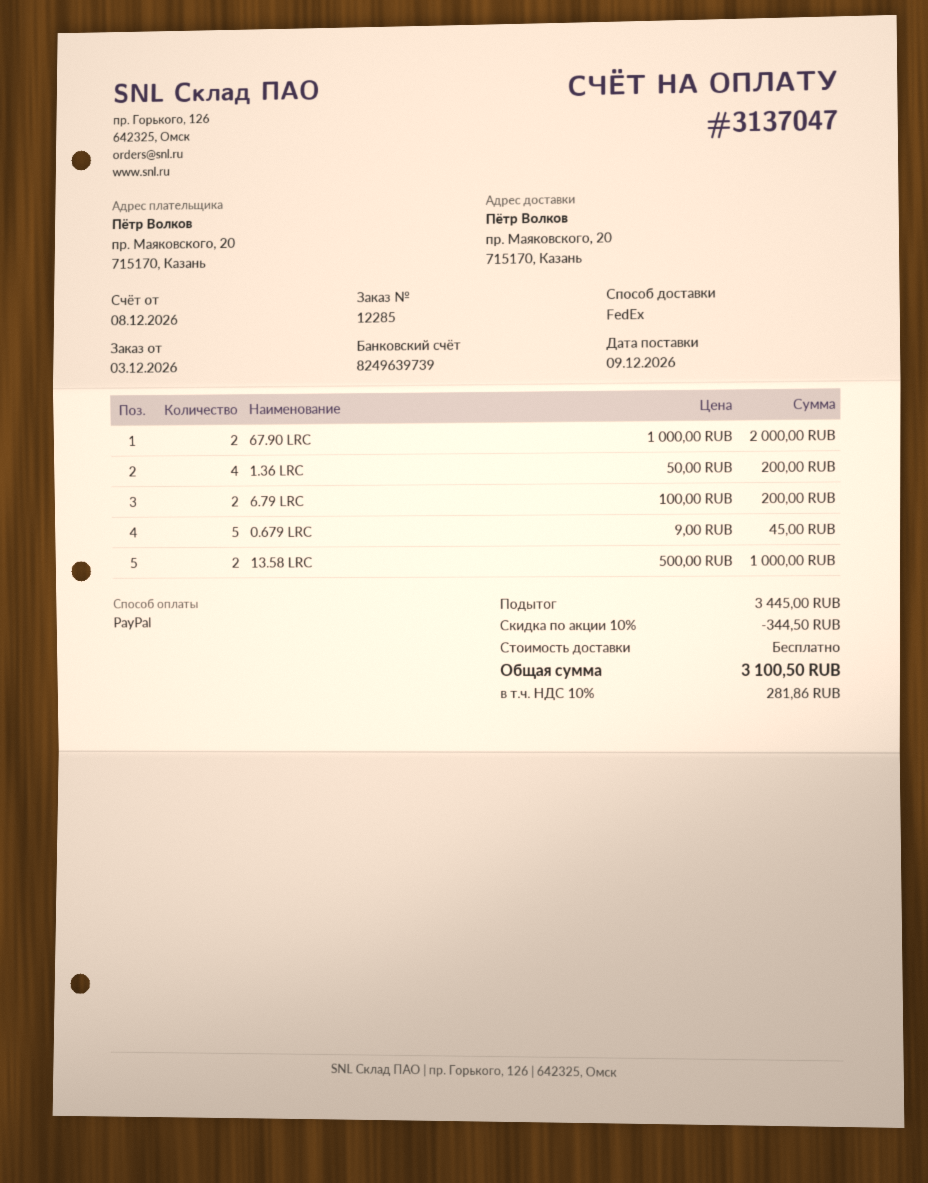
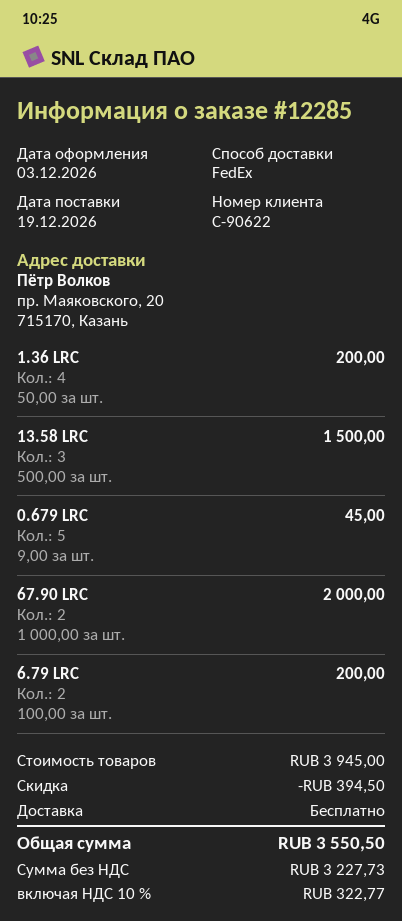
delivery date: 2026-12-09 -> 2026-12-19
13.58 LRC: 2 x 500.00 = 1000.00 -> 3 x 500.00 = 1500.00
subtotal: 3445.00 -> 3945.00
discount: 344.50 -> 394.50
tax: 10% = 281.86 -> 10% = 322.77
total: 3100.50 -> 3550.50

